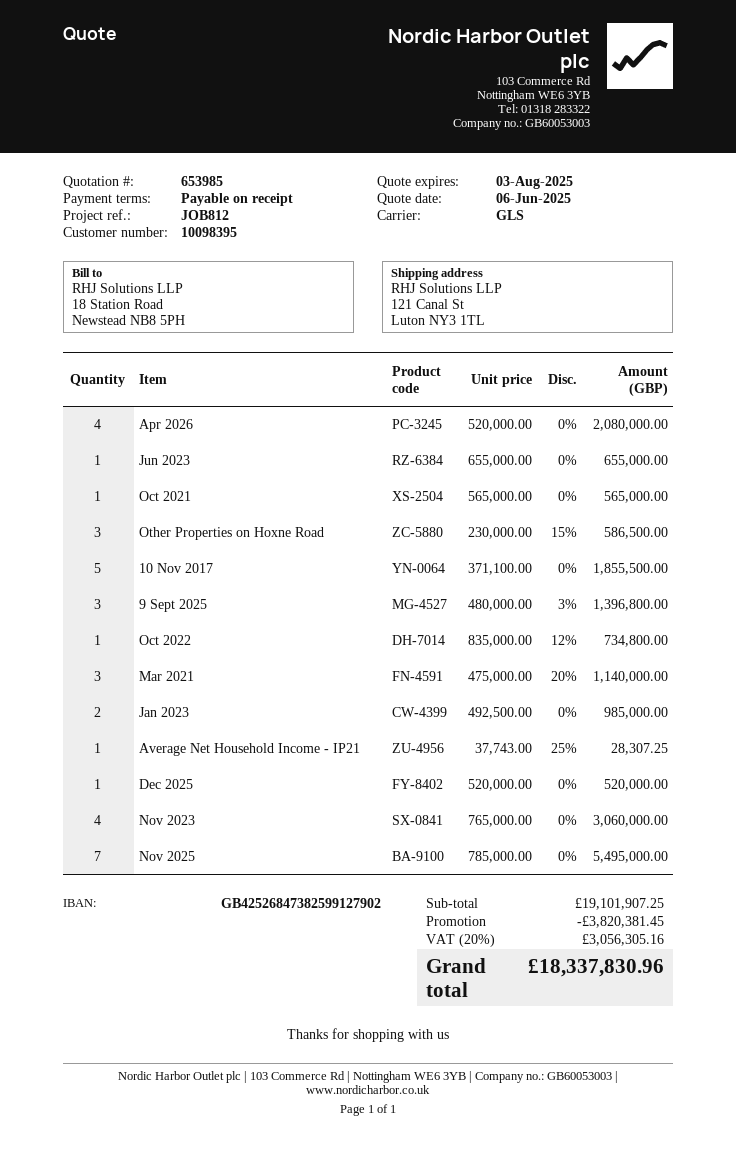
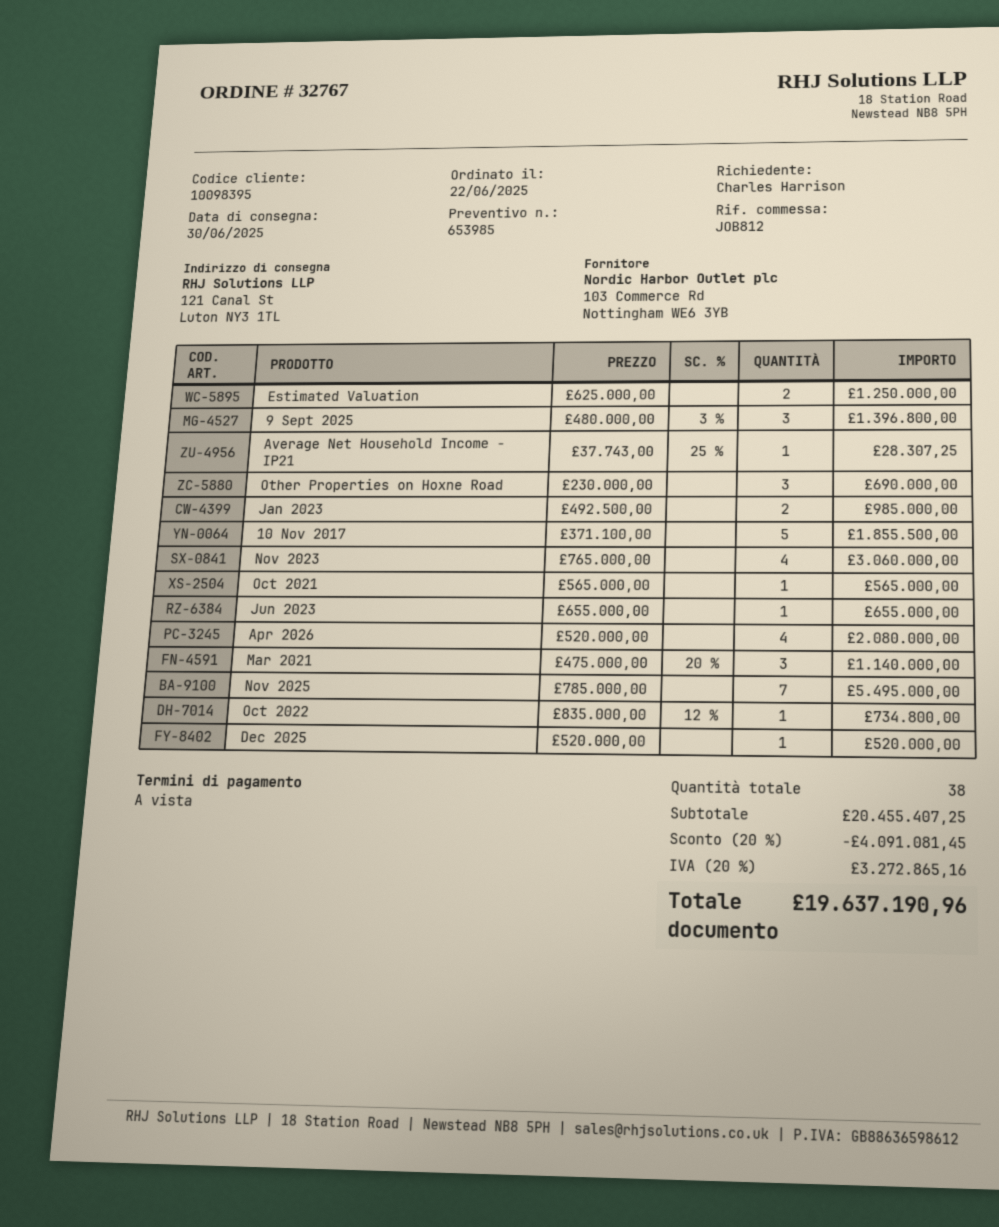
Other Properties on Hoxne Road: 3 x 230000.00 - 15% = 586500.00 -> 3 x 230000.00 = 690000.00
Estimated Valuation: none -> 2 x 625000.00 = 1250000.00
subtotal: 19101907.25 -> 20455407.25
discount: 3820381.45 -> 4091081.45
tax: 20% = 3056305.16 -> 20% = 3272865.16
total: 18337830.96 -> 19637190.96

